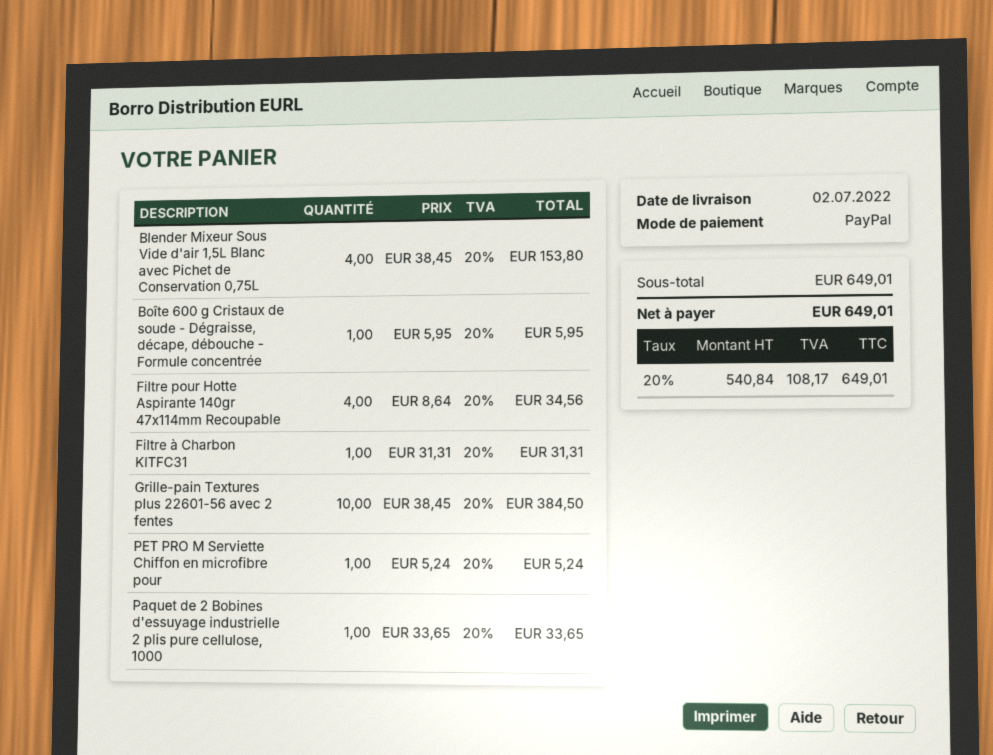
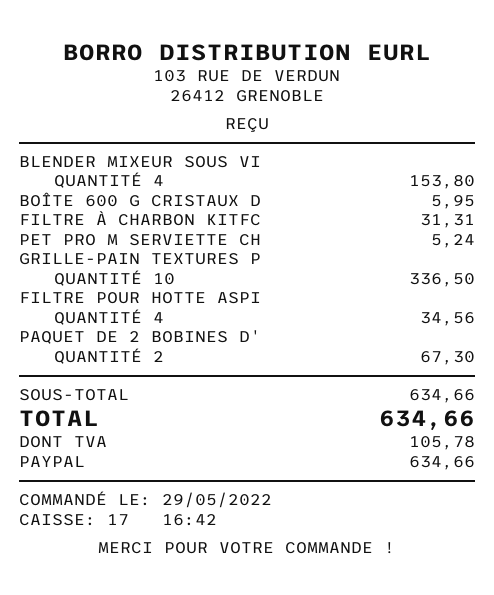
Grille-pain Textures plus 22601-56 avec 2 fentes: 10 for 384.50 -> 10 for 336.50
Paquet de 2 Bobines d'essuyage industrielle 2 plis pure cellulose, 1000: 1 for 33.65 -> 2 for 67.30
subtotal: 649.01 -> 634.66
tax: 108.17 -> 105.78
total: 649.01 -> 634.66

